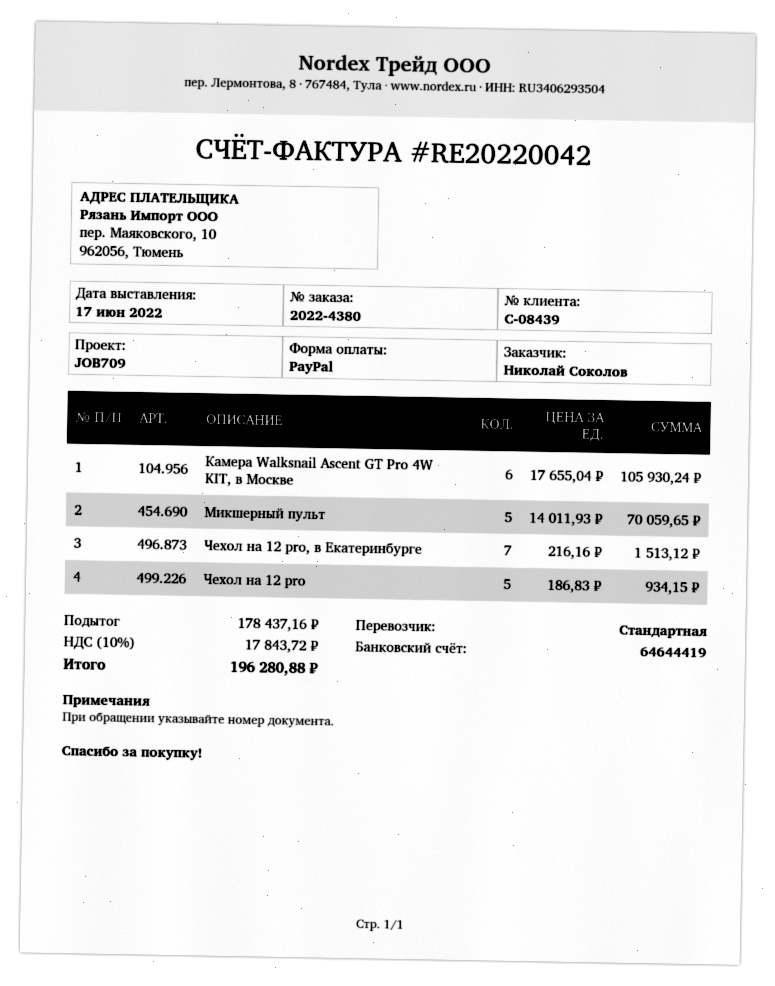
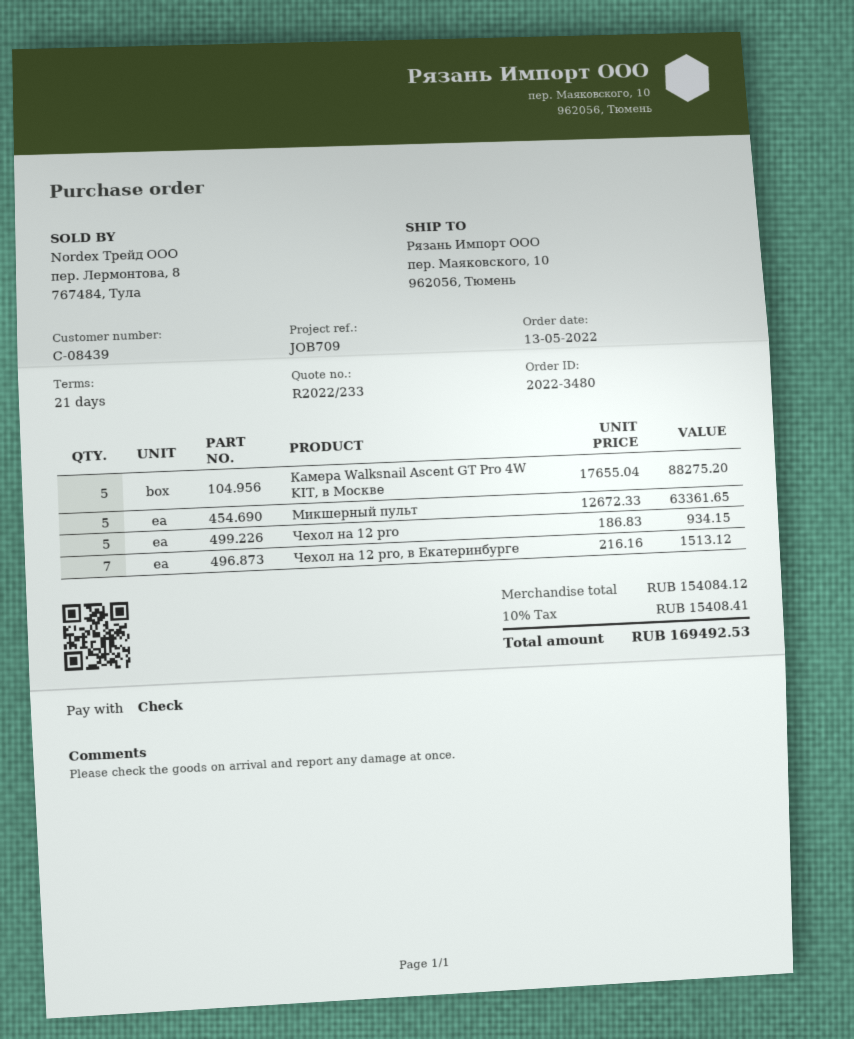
order number: 2022-4380 -> 2022-3480
payment method: PayPal -> cheque
Камера Walksnail Ascent GT Pro 4W KIT, в Москве: 6 x 17655.04 = 105930.24 -> 5 x 17655.04 = 88275.20
Микшерный пульт: 5 x 14011.93 = 70059.65 -> 5 x 12672.33 = 63361.65
subtotal: 178437.16 -> 154084.12
tax: 10% = 17843.72 -> 10% = 15408.41
total: 196280.88 -> 169492.53

